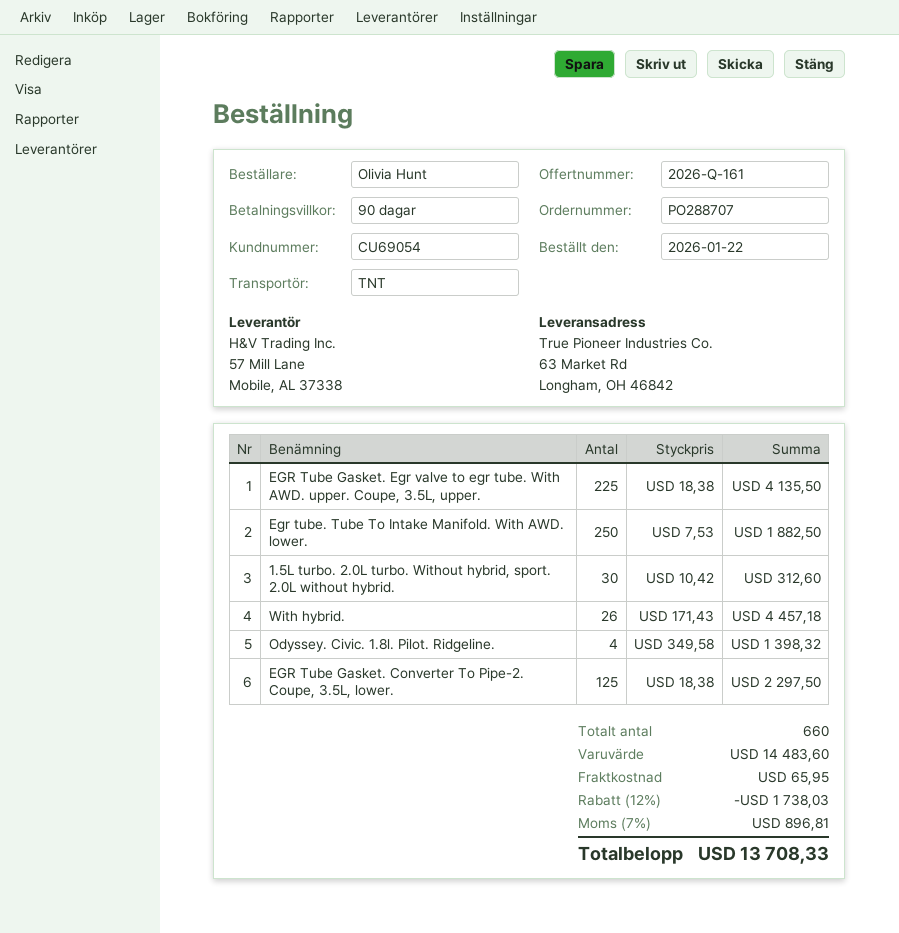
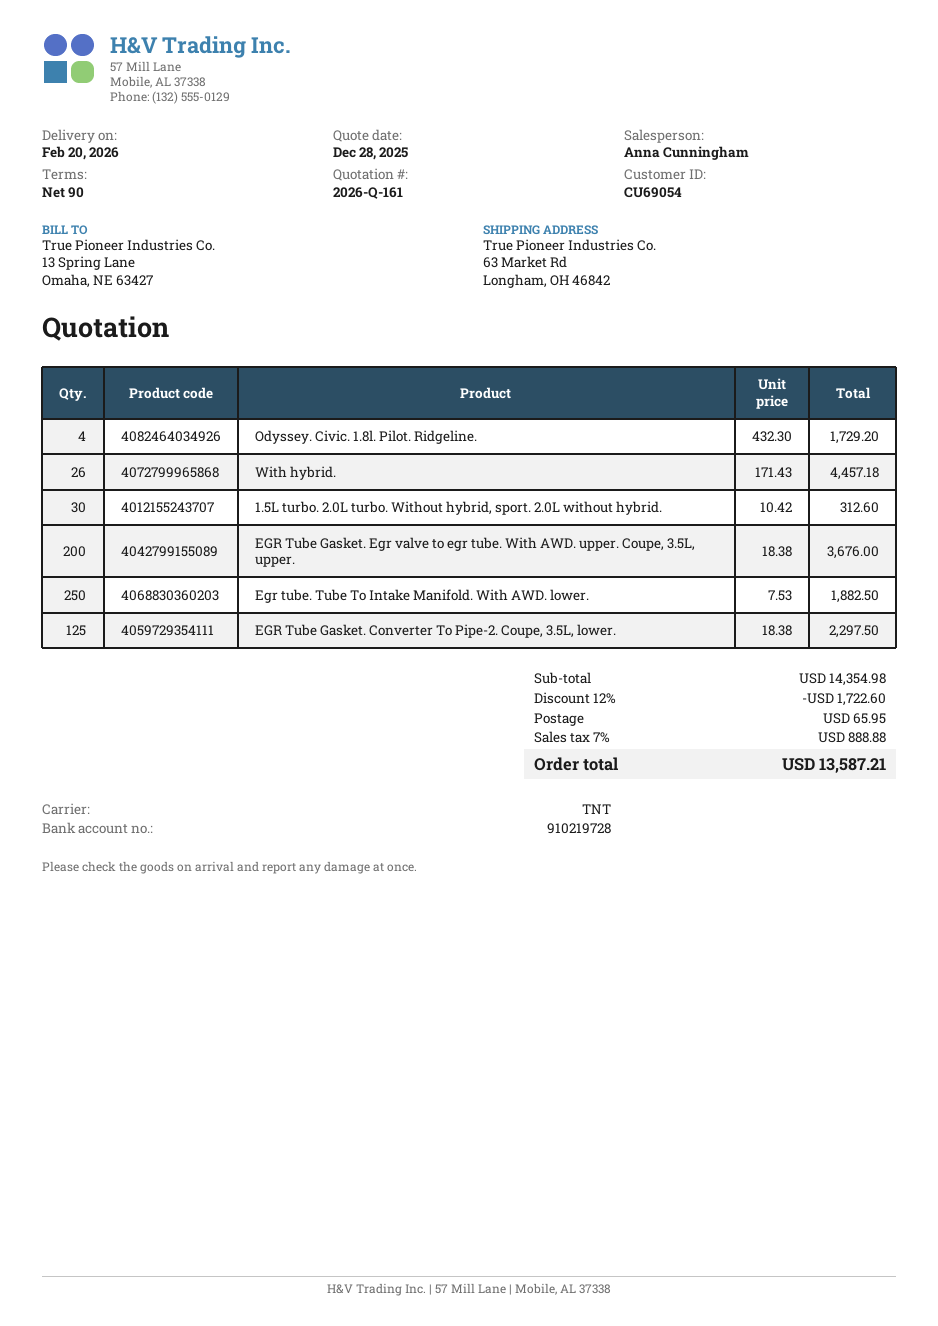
EGR Tube Gasket. Egr valve to egr tube. With AWD. upper. Coupe, 3.5L, upper.: 225 x 18.38 = 4135.50 -> 200 x 18.38 = 3676.00
Odyssey. Civic. 1.8l. Pilot. Ridgeline.: 4 x 349.58 = 1398.32 -> 4 x 432.30 = 1729.20
subtotal: 14483.60 -> 14354.98
discount: 12% = 1738.03 -> 12% = 1722.60
tax: 7% = 896.81 -> 7% = 888.88
total: 13708.33 -> 13587.21

